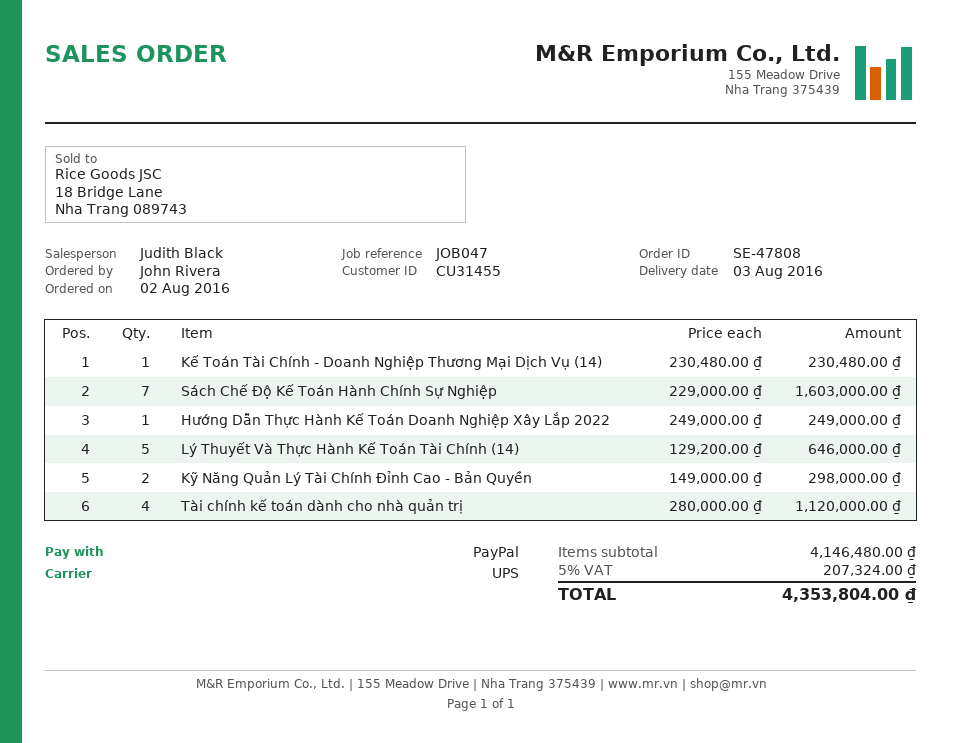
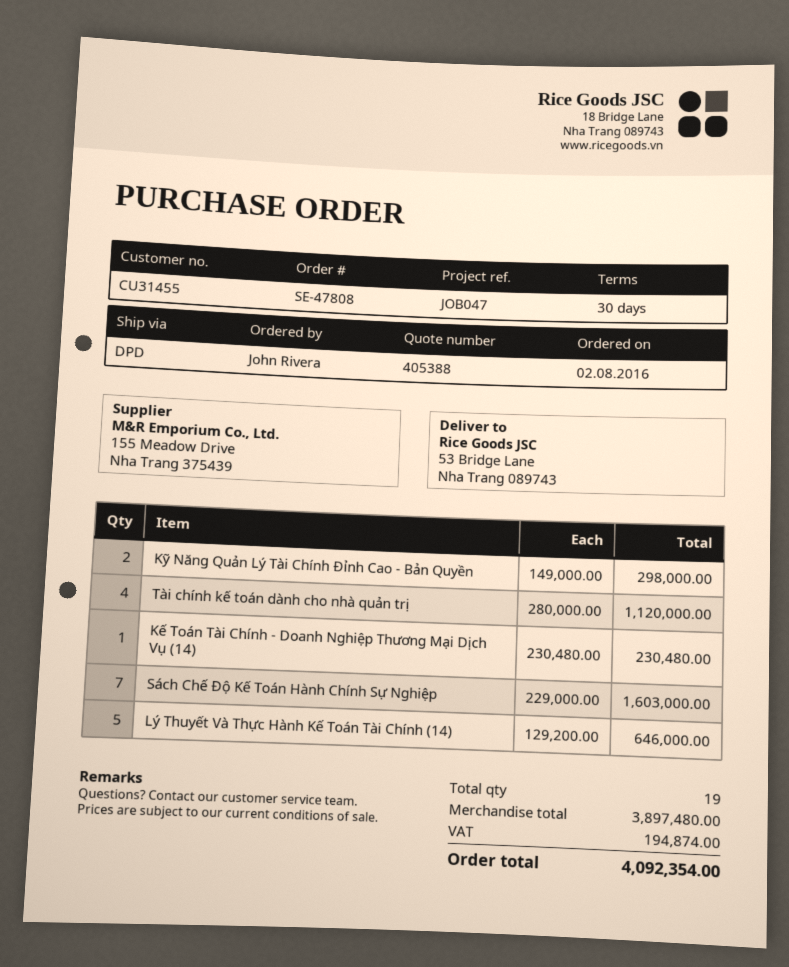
shipping method: UPS -> DPD
Hướng Dẫn Thực Hành Kế Toán Doanh Nghiệp Xây Lắp 2022: 1 x 249000.00 = 249000.00 -> none
subtotal: 4146480.00 -> 3897480.00
tax: 207324.00 -> 194874.00
total: 4353804.00 -> 4092354.00

